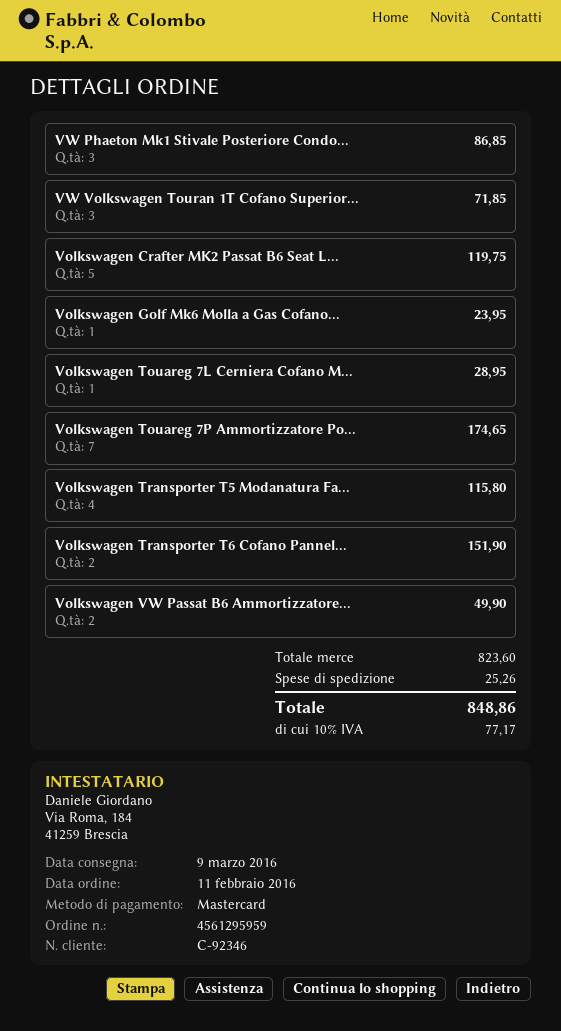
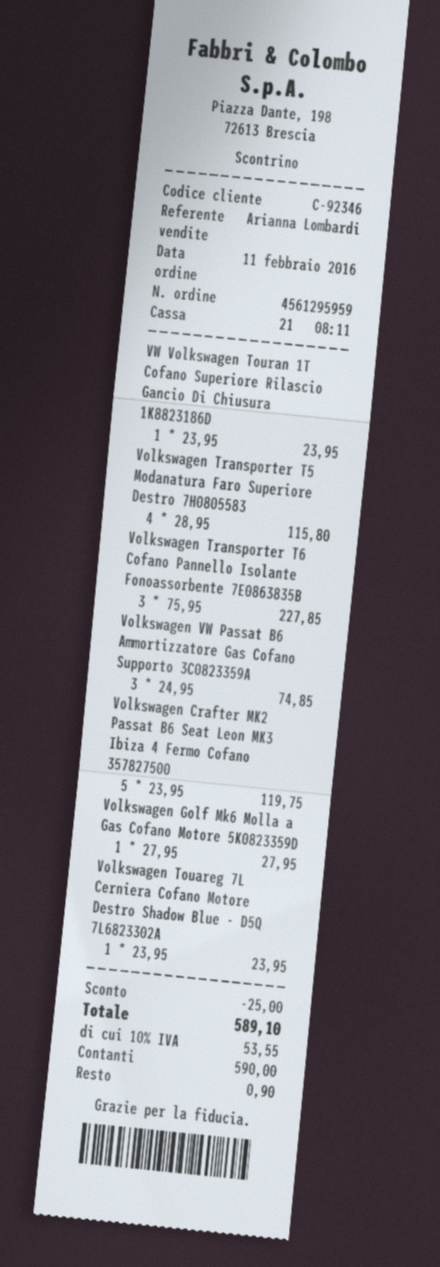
payment method: Mastercard -> cash
VW Phaeton Mk1 Stivale Posteriore Condo...: 3 for 86.85 -> none
VW Volkswagen Touran 1T Cofano Superior...: 3 for 71.85 -> 1 for 23.95
Volkswagen Golf Mk6 Molla a Gas Cofano...: 1 for 23.95 -> 1 for 27.95
Volkswagen Touareg 7L Cerniera Cofano M...: 1 for 28.95 -> 1 for 23.95
Volkswagen Touareg 7P Ammortizzatore Po...: 7 for 174.65 -> none
Volkswagen Transporter T6 Cofano Pannel...: 2 for 151.90 -> 3 for 227.85
Volkswagen VW Passat B6 Ammortizzatore...: 2 for 49.90 -> 3 for 74.85
discount: none -> 25.00
shipping: 25.26 -> none
tax: 10% = 77.17 -> 10% = 53.55
total: 848.86 -> 589.10

